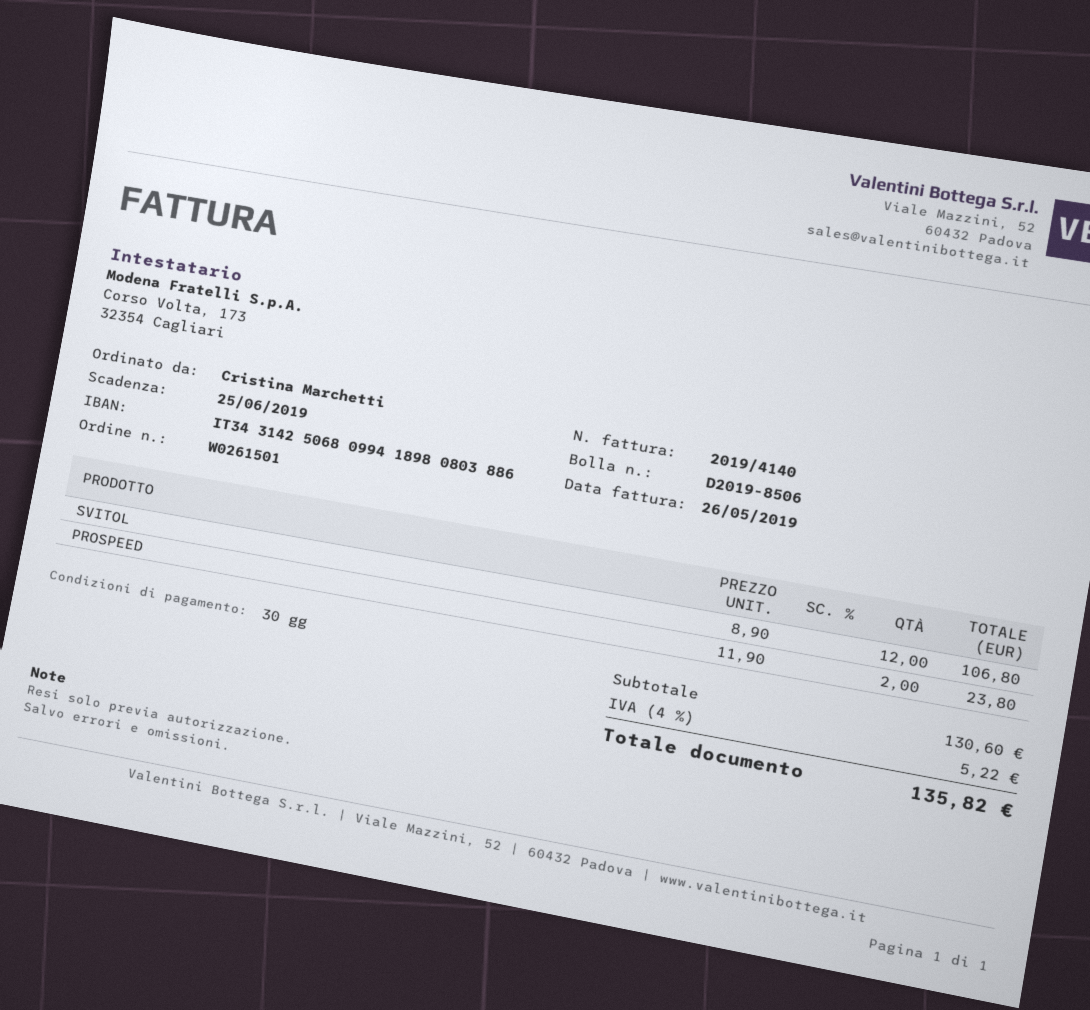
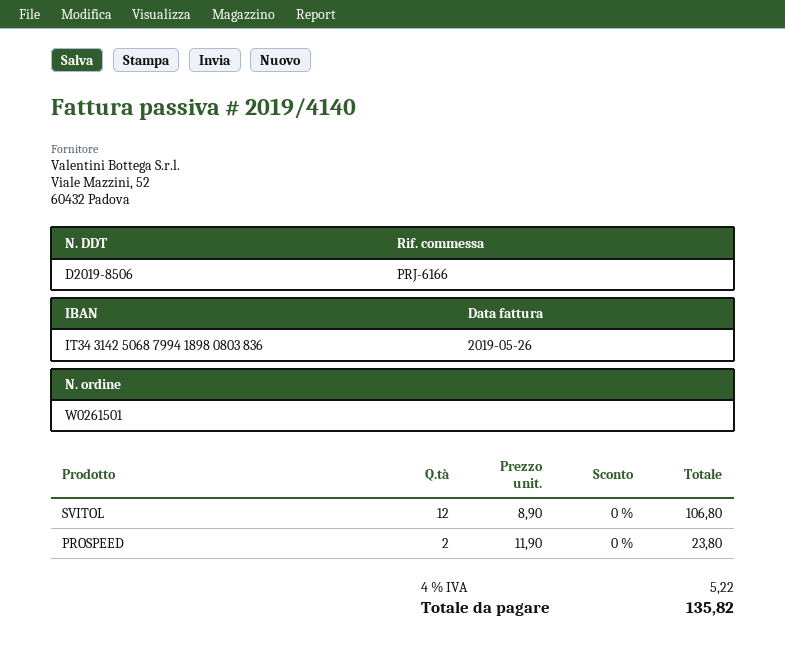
bank account: IT3431425068099418980803886 -> IT3431425068799418980803836

